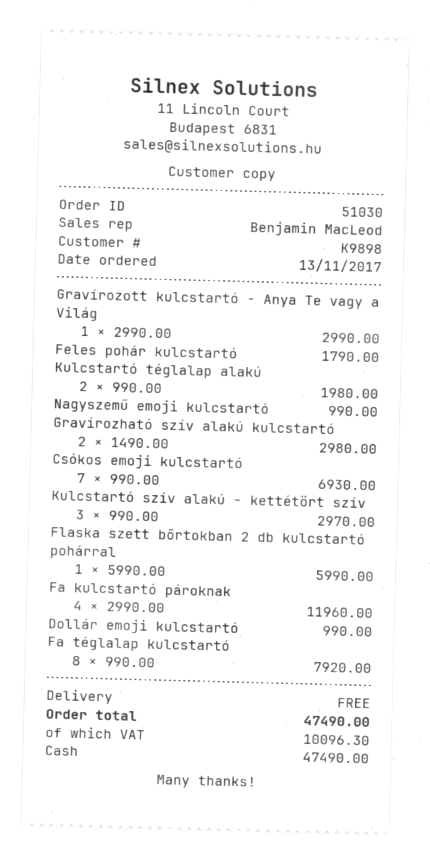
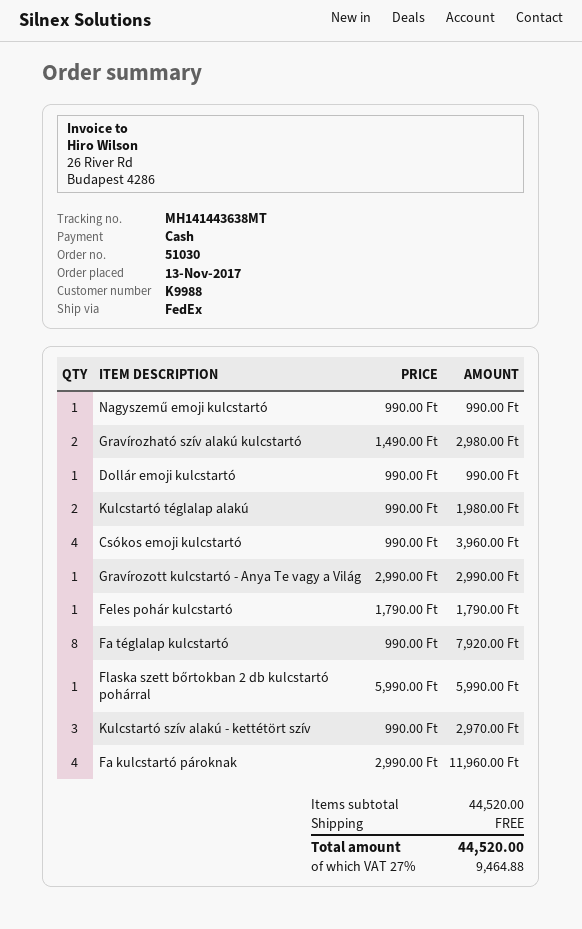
customer number: K9898 -> K9988
Csókos emoji kulcstartó: 7 x 990.00 = 6930.00 -> 4 x 990.00 = 3960.00
tax: 10096.30 -> 9464.88
total: 47490.00 -> 44520.00

